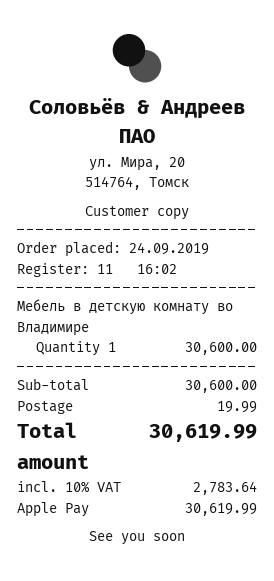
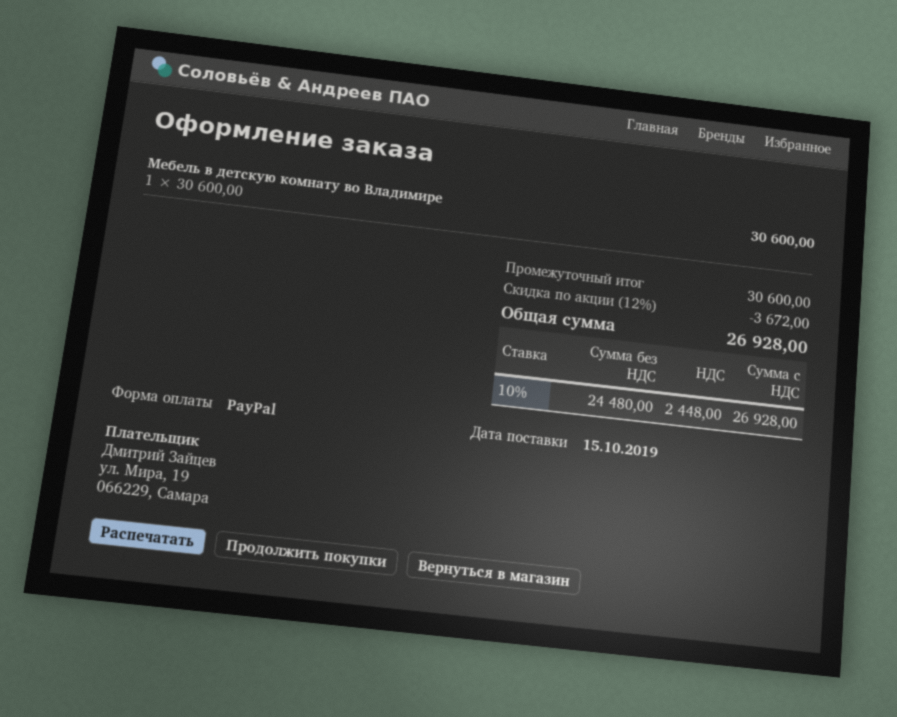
payment method: Apple Pay -> PayPal
discount: none -> 12% = 3672.00
shipping: 19.99 -> none
tax: 10% = 2783.64 -> 10% = 2448.00
total: 30619.99 -> 26928.00

